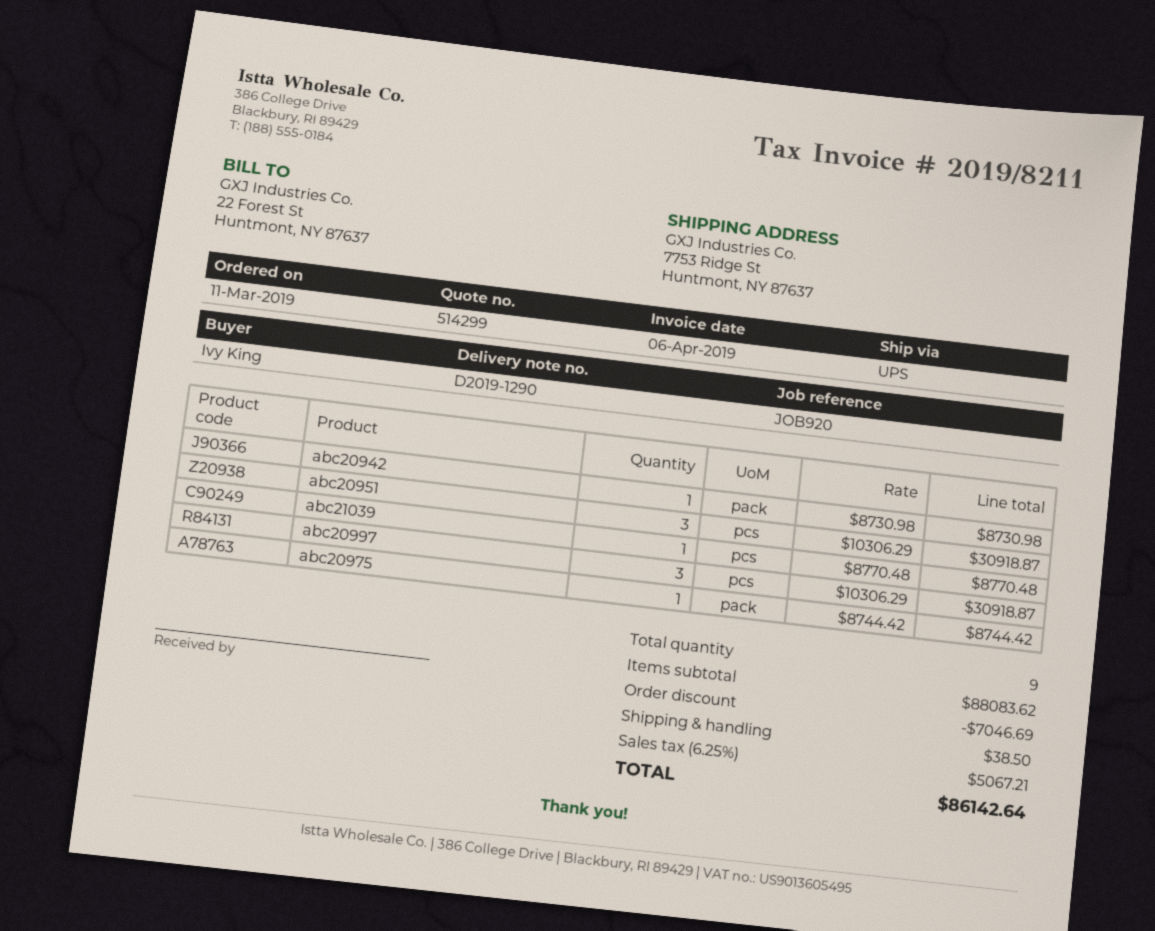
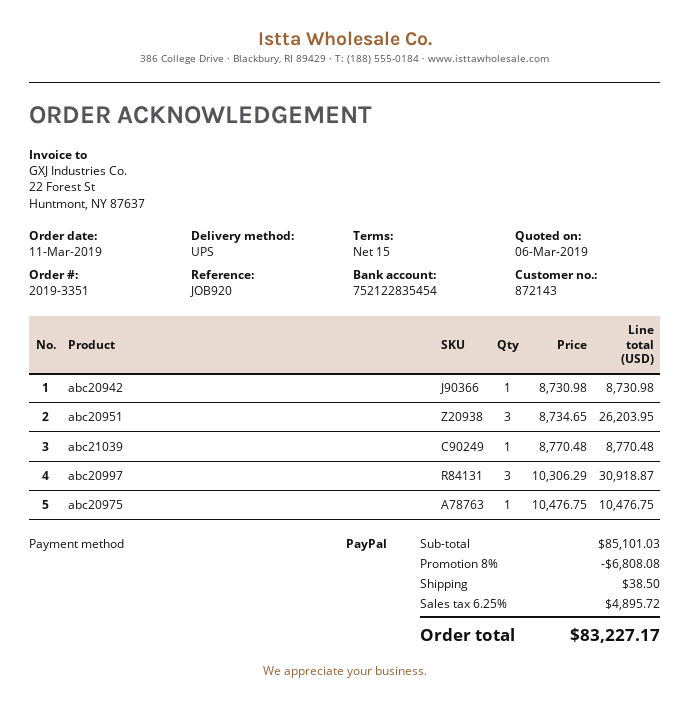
abc20951: 3 x 10306.29 = 30918.87 -> 3 x 8734.65 = 26203.95
abc20975: 1 x 8744.42 = 8744.42 -> 1 x 10476.75 = 10476.75
subtotal: 88083.62 -> 85101.03
discount: 7046.69 -> 6808.08
tax: 6.25% = 5067.21 -> 6.25% = 4895.72
total: 86142.64 -> 83227.17

